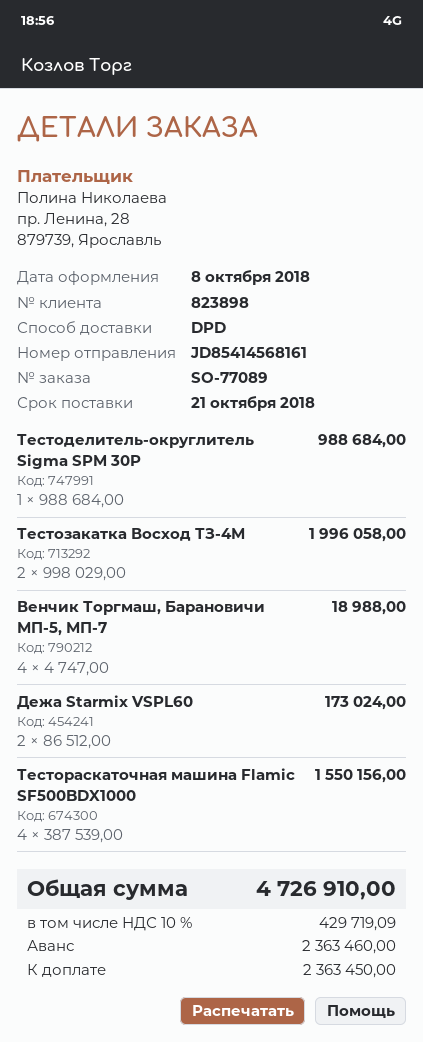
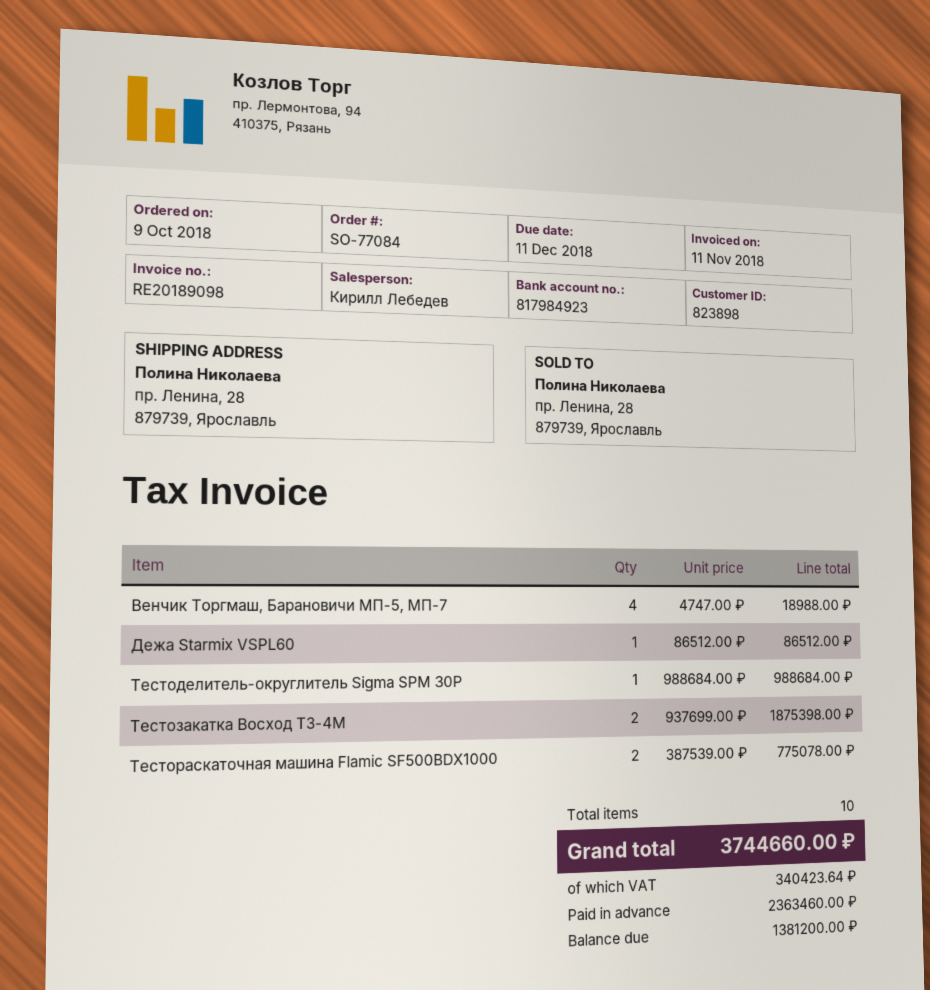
order number: SO-77089 -> SO-77084
order date: 2018-10-08 -> 2018-10-09
Тестозакатка Восход ТЗ-4М: 2 x 998029.00 = 1996058.00 -> 2 x 937699.00 = 1875398.00
Дежа Starmix VSPL60: 2 x 86512.00 = 173024.00 -> 1 x 86512.00 = 86512.00
Тестораскаточная машина Flamic SF500BDX1000: 4 x 387539.00 = 1550156.00 -> 2 x 387539.00 = 775078.00
tax: 429719.09 -> 340423.64
total: 4726910.00 -> 3744660.00
balance: 2363450.00 -> 1381200.00

